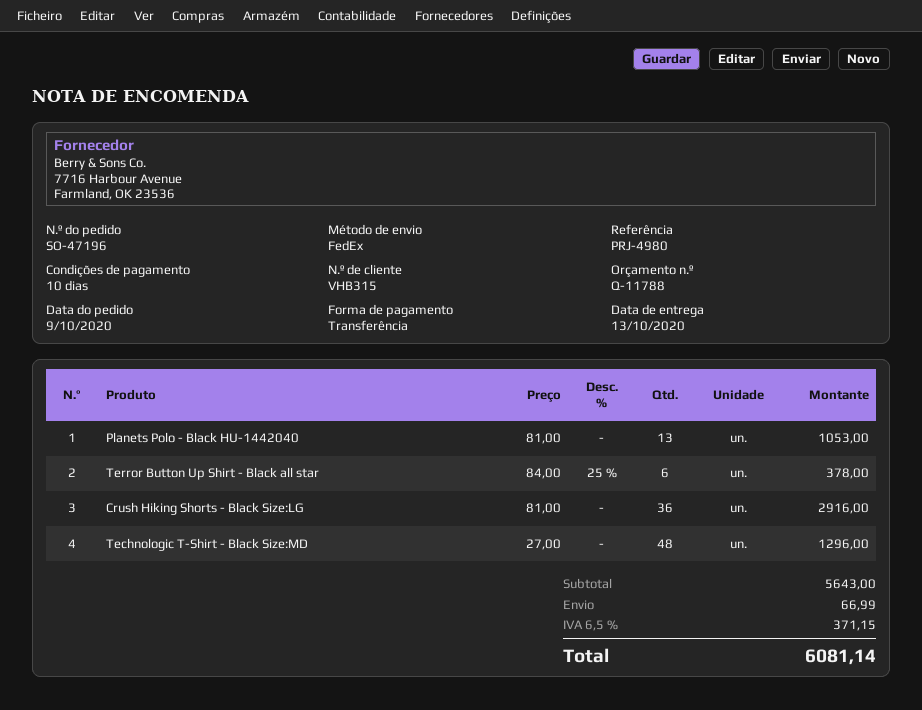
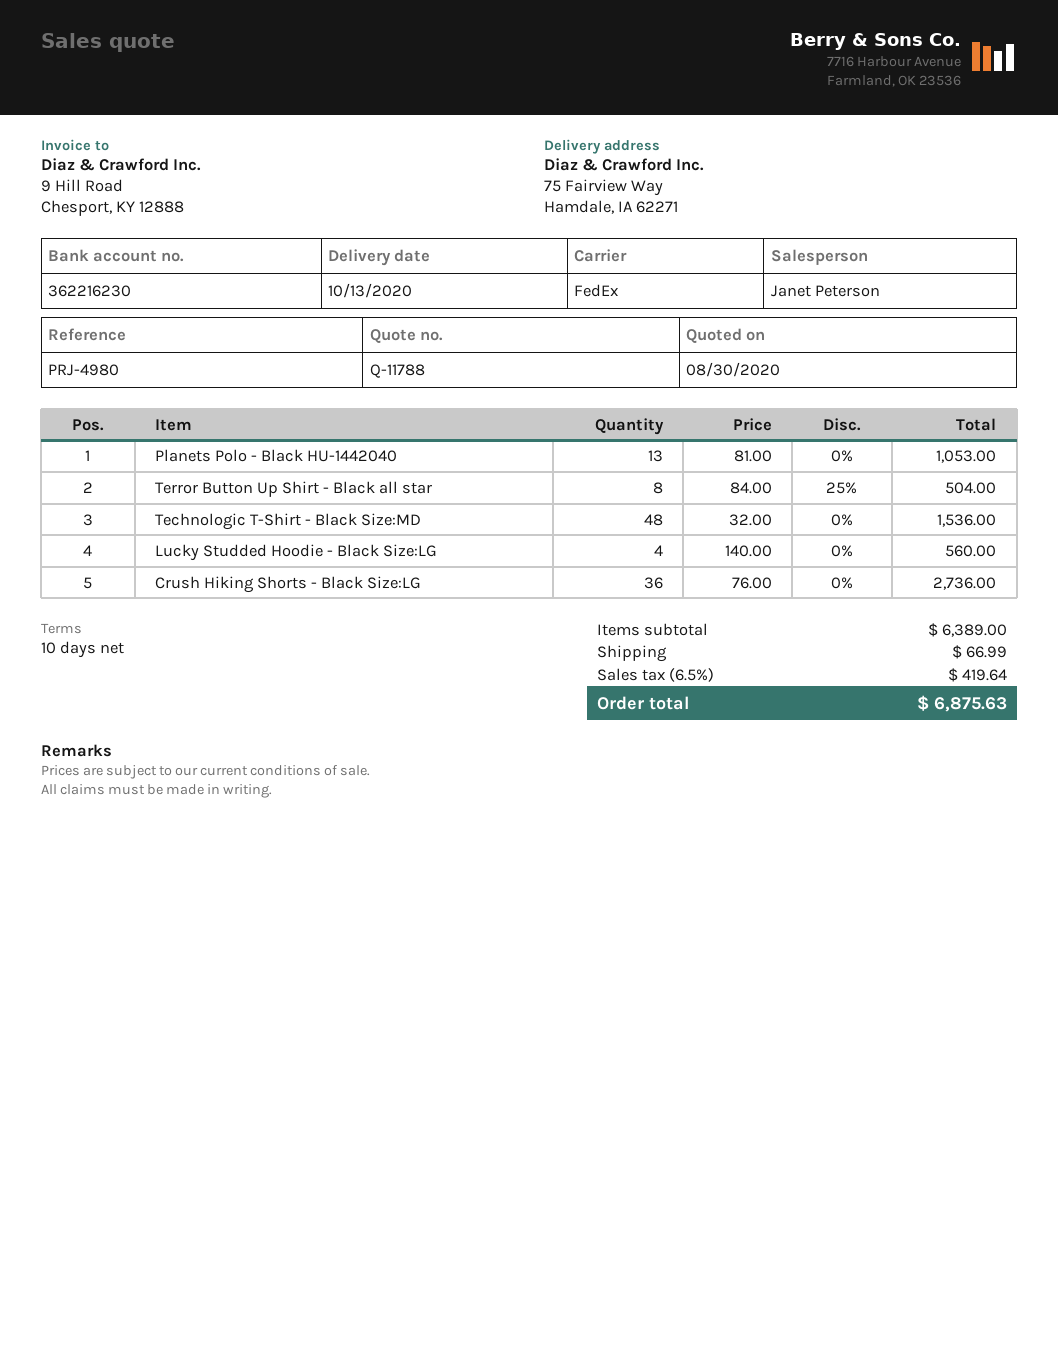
Terror Button Up Shirt - Black all star: 6 x 84.00 - 25% = 378.00 -> 8 x 84.00 - 25% = 504.00
Crush Hiking Shorts - Black Size:LG: 36 x 81.00 = 2916.00 -> 36 x 76.00 = 2736.00
Technologic T-Shirt - Black Size:MD: 48 x 27.00 = 1296.00 -> 48 x 32.00 = 1536.00
Lucky Studded Hoodie - Black Size:LG: none -> 4 x 140.00 = 560.00
subtotal: 5643.00 -> 6389.00
tax: 6.5% = 371.15 -> 6.5% = 419.64
total: 6081.14 -> 6875.63

